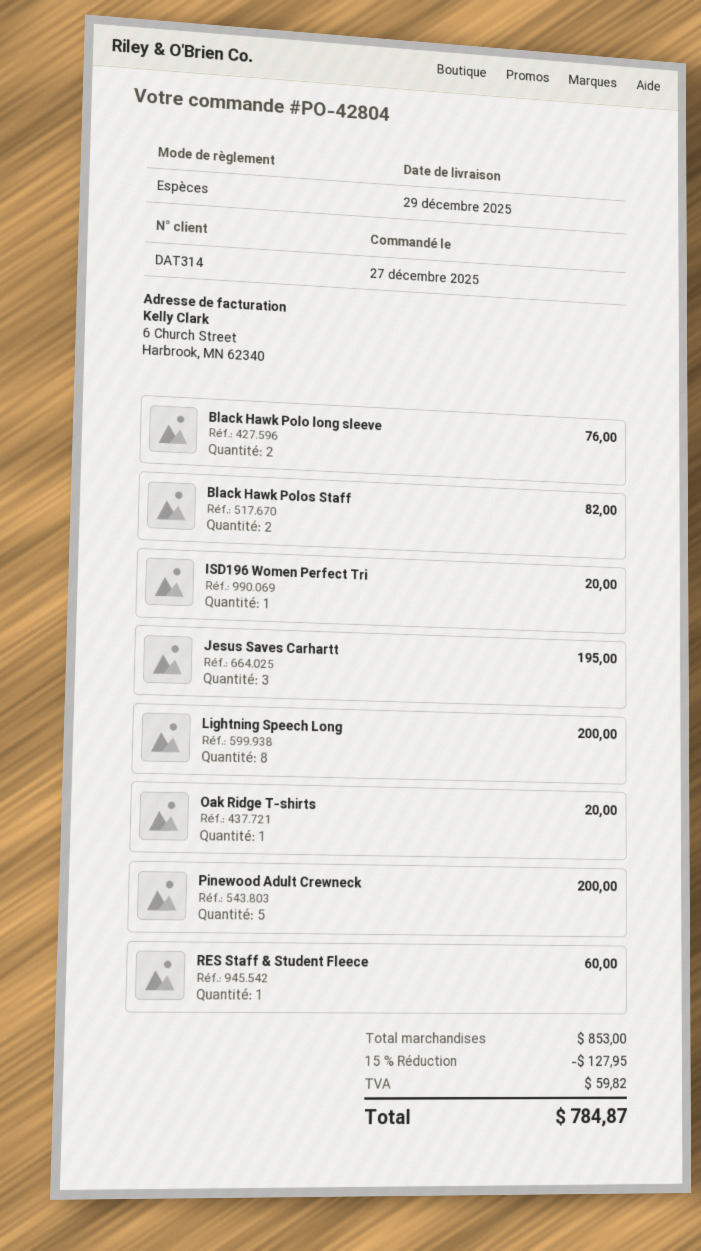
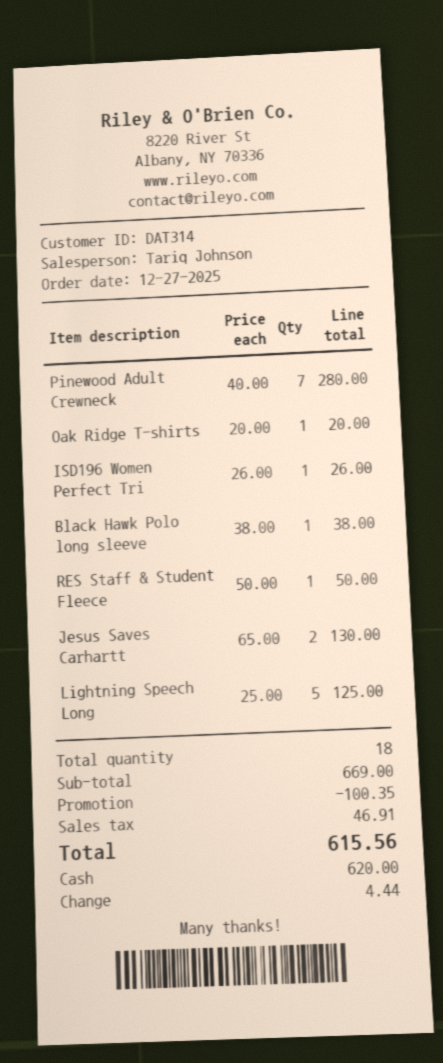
Black Hawk Polo long sleeve: 2 for 76.00 -> 1 for 38.00
Black Hawk Polos Staff: 2 for 82.00 -> none
ISD196 Women Perfect Tri: 1 for 20.00 -> 1 for 26.00
Jesus Saves Carhartt: 3 for 195.00 -> 2 for 130.00
Lightning Speech Long: 8 for 200.00 -> 5 for 125.00
Pinewood Adult Crewneck: 5 for 200.00 -> 7 for 280.00
RES Staff & Student Fleece: 1 for 60.00 -> 1 for 50.00
subtotal: 853.00 -> 669.00
discount: 127.95 -> 100.35
tax: 59.82 -> 46.91
total: 784.87 -> 615.56

